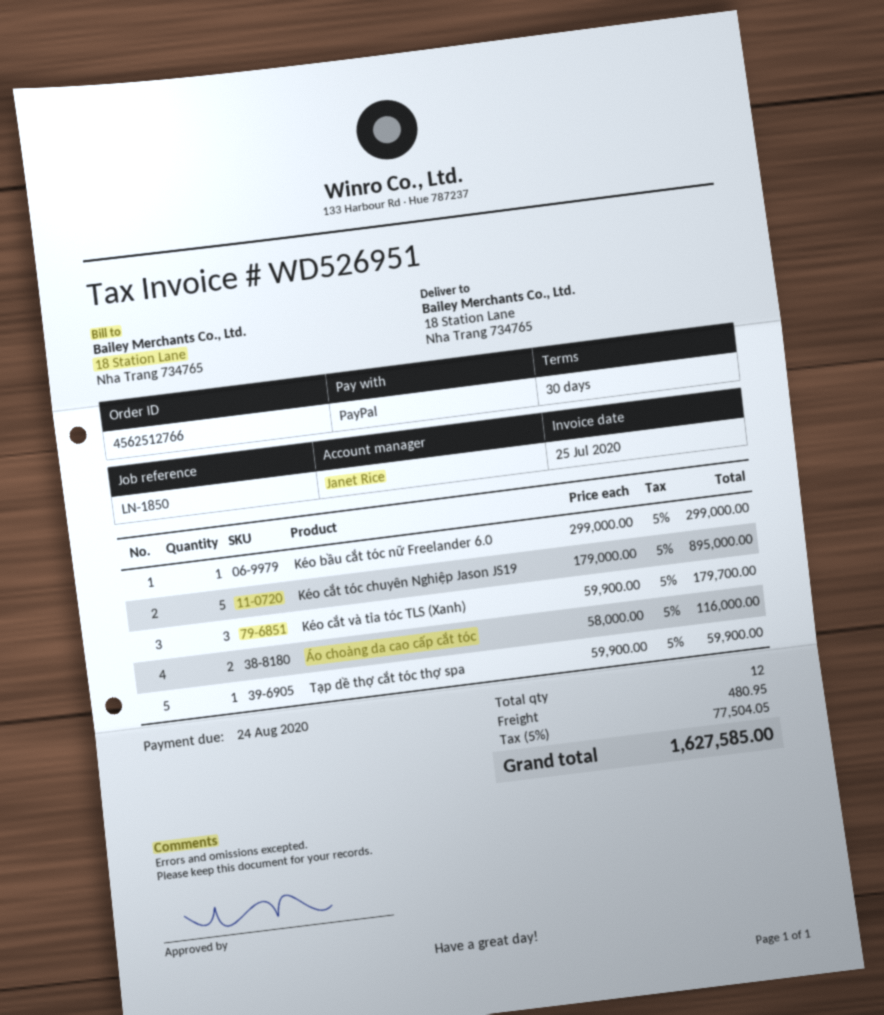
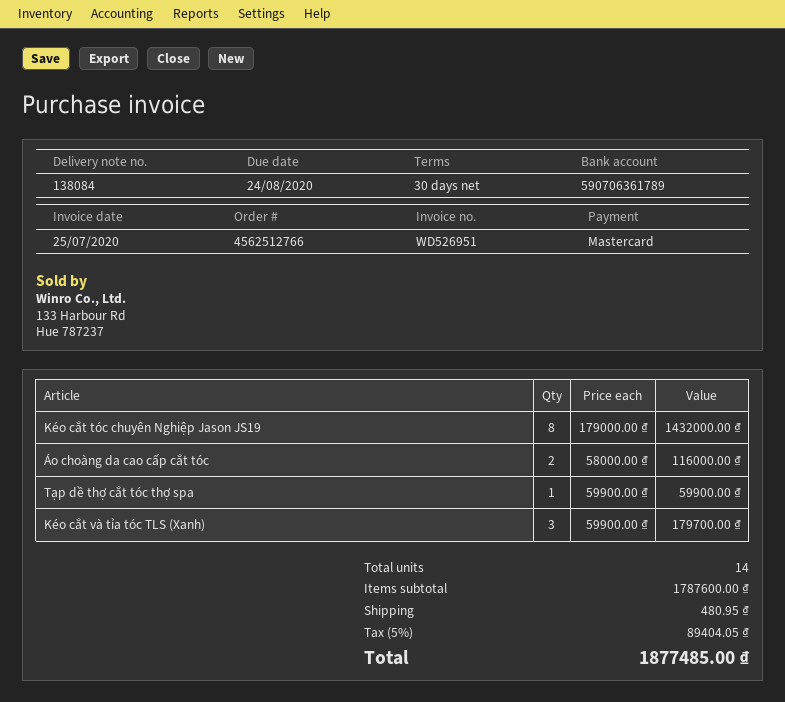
payment method: PayPal -> Mastercard
Kéo bầu cắt tóc nữ Freelander 6.0: 1 x 299000.00 = 299000.00 -> none
Kéo cắt tóc chuyên Nghiệp Jason JS19: 5 x 179000.00 = 895000.00 -> 8 x 179000.00 = 1432000.00
total quantity: 12 -> 14
tax: 5% = 77504.05 -> 5% = 89404.05
total: 1627585.00 -> 1877485.00

